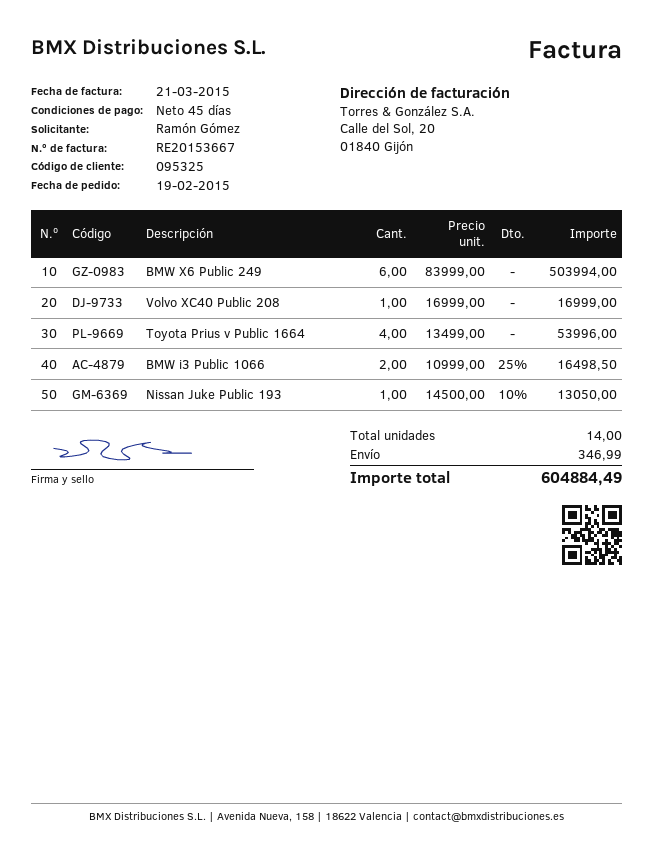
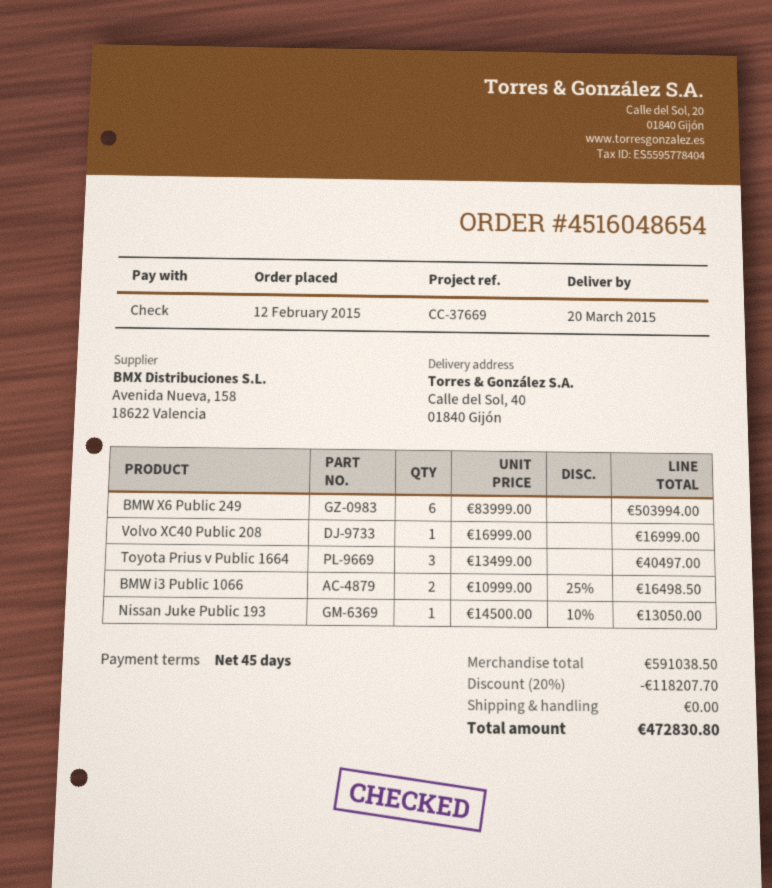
order date: 2015-02-19 -> 2015-02-12
Toyota Prius v Public 1664: 4 x 13499.00 = 53996.00 -> 3 x 13499.00 = 40497.00
discount: none -> 20% = 118207.70
shipping: 346.99 -> 0.00
total: 604884.49 -> 472830.80

